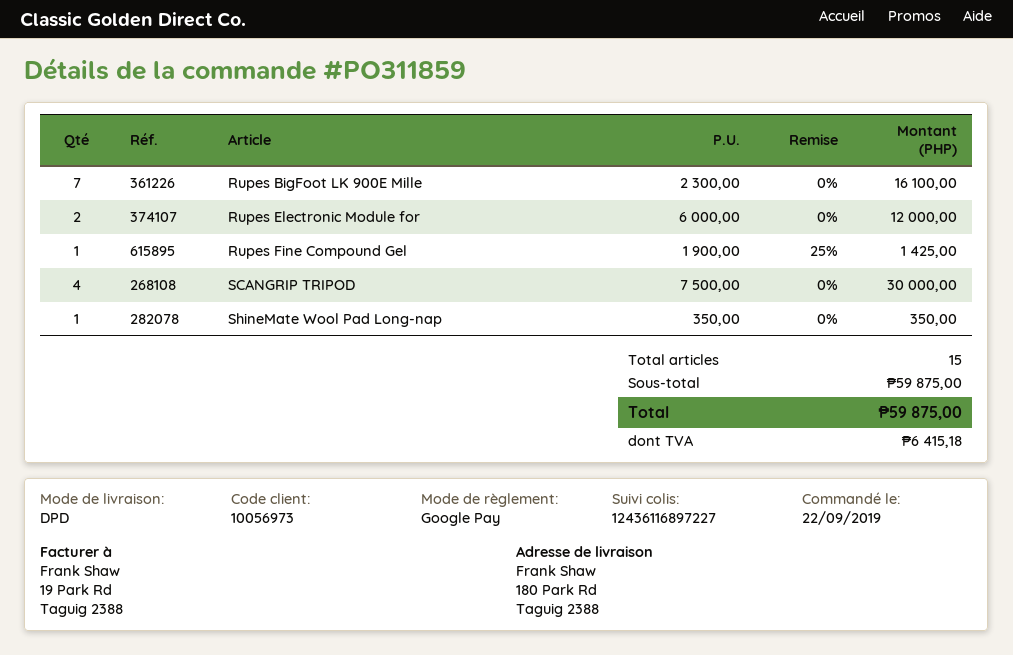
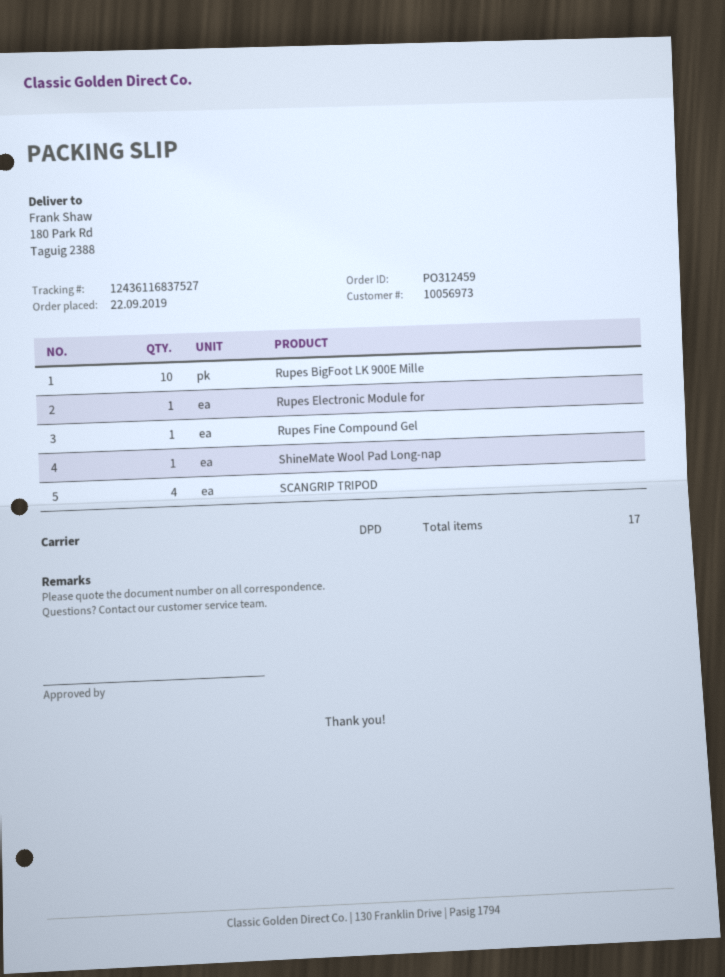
order number: PO311859 -> PO312459
tracking number: 12436116897227 -> 12436116837527
Rupes BigFoot LK 900E Mille: 7 -> 10
Rupes Electronic Module for: 2 -> 1
total quantity: 15 -> 17

